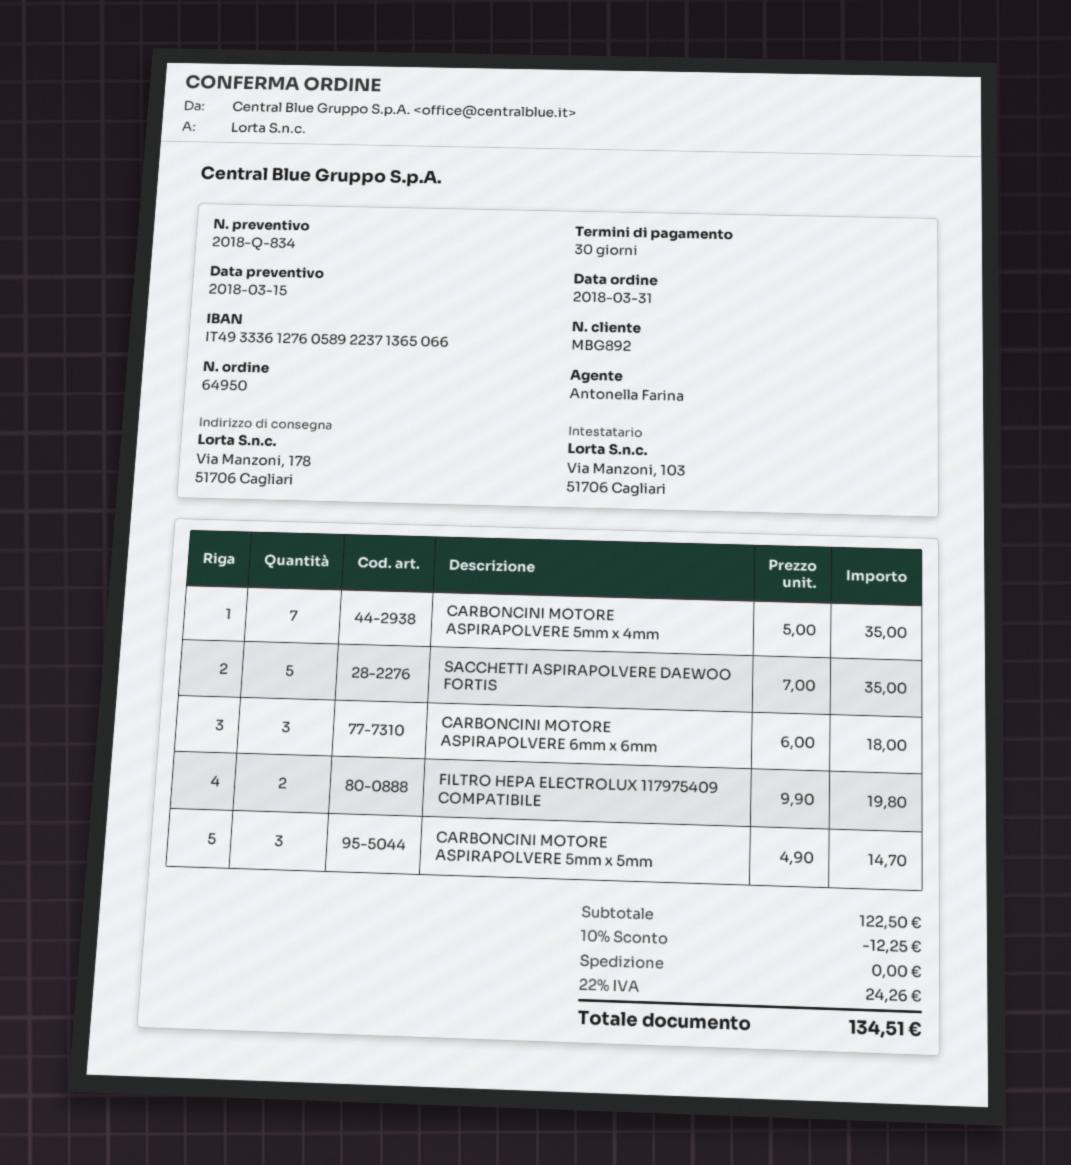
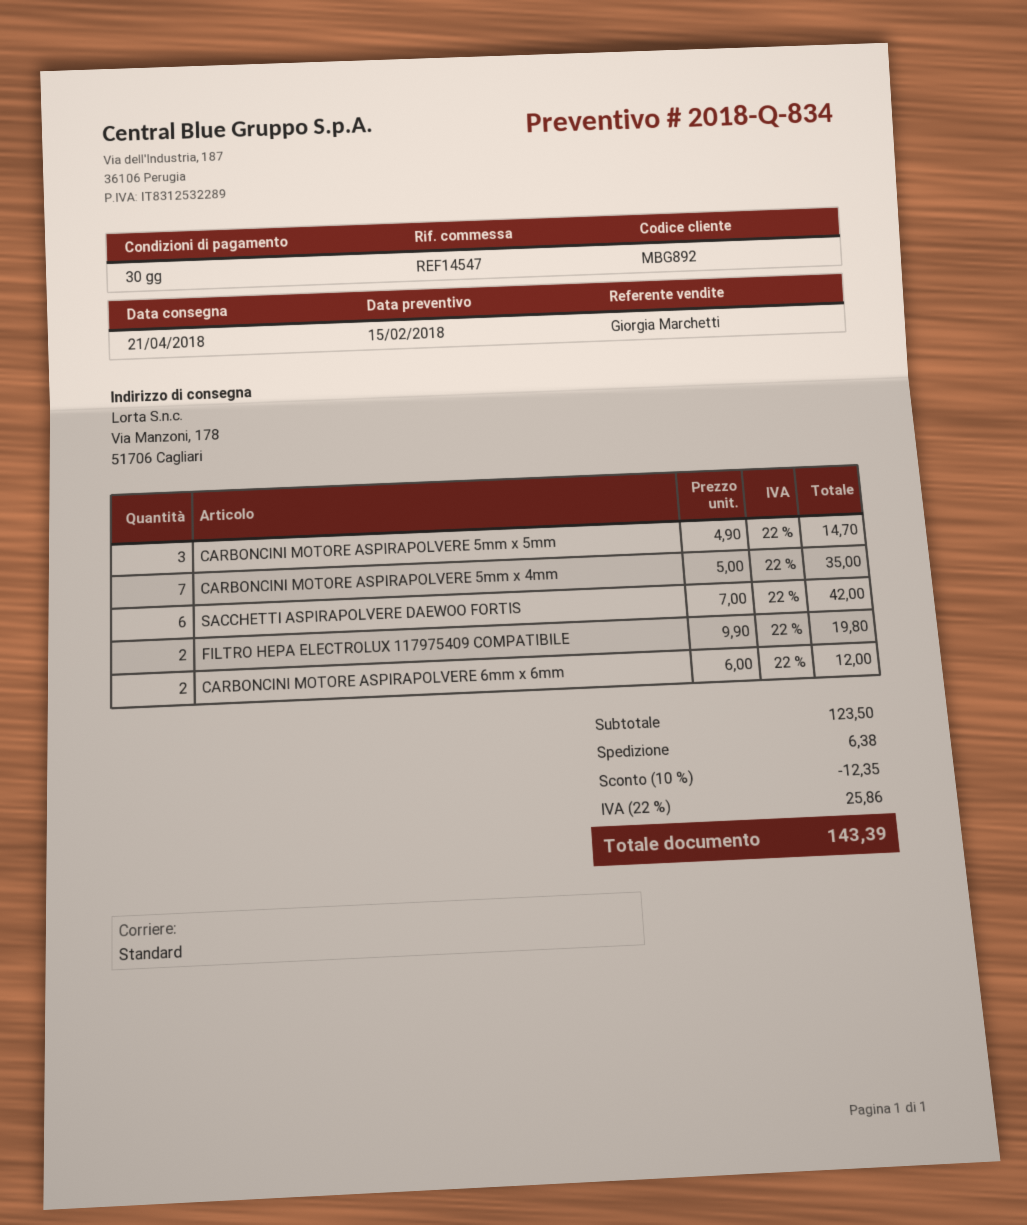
quote date: 2018-03-15 -> 2018-02-15
sales rep: Antonella Farina -> Giorgia Marchetti
SACCHETTI ASPIRAPOLVERE DAEWOO FORTIS: 5 x 7.00 = 35.00 -> 6 x 7.00 = 42.00
CARBONCINI MOTORE ASPIRAPOLVERE 6mm x 6mm: 3 x 6.00 = 18.00 -> 2 x 6.00 = 12.00
subtotal: 122.50 -> 123.50
discount: 10% = 12.25 -> 10% = 12.35
shipping: 0.00 -> 6.38
tax: 22% = 24.26 -> 22% = 25.86
total: 134.51 -> 143.39

